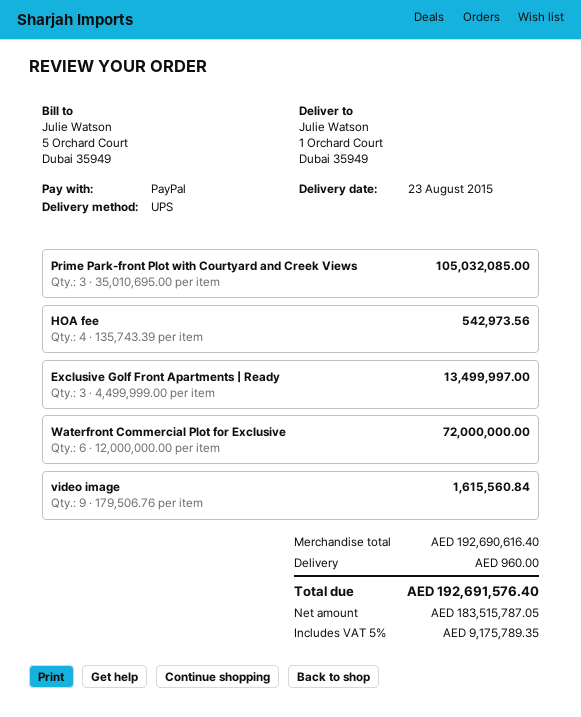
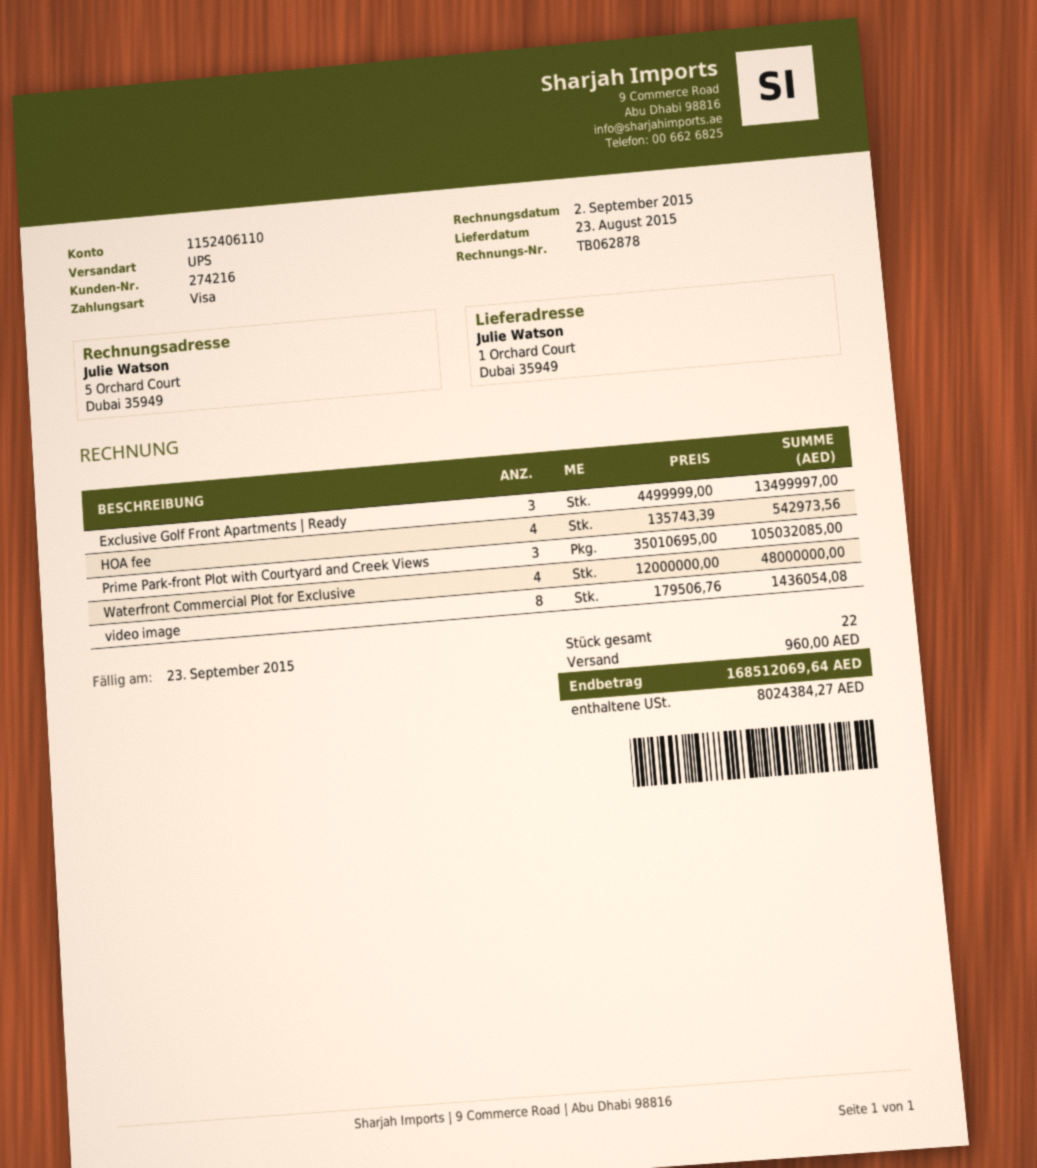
payment method: PayPal -> Visa
Waterfront Commercial Plot for Exclusive: 6 x 12000000.00 = 72000000.00 -> 4 x 12000000.00 = 48000000.00
video image: 9 x 179506.76 = 1615560.84 -> 8 x 179506.76 = 1436054.08
tax: 9175789.35 -> 8024384.27
total: 192691576.40 -> 168512069.64

